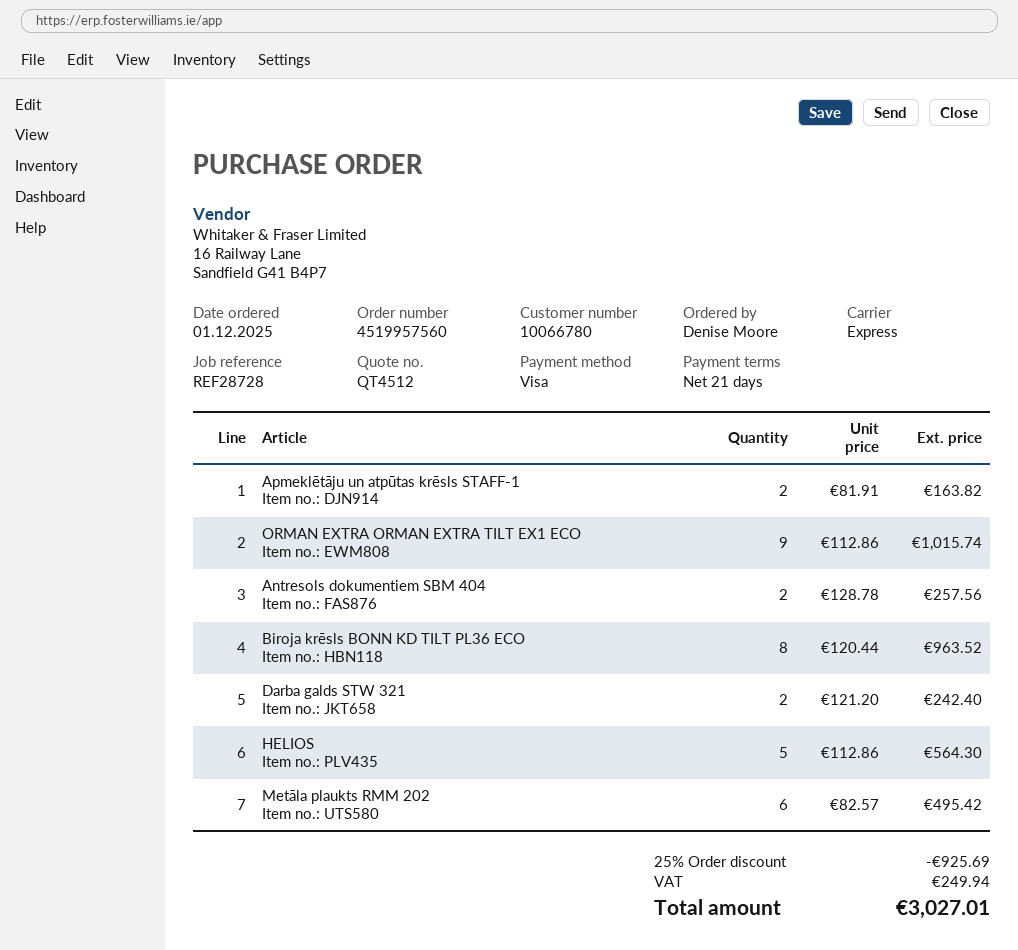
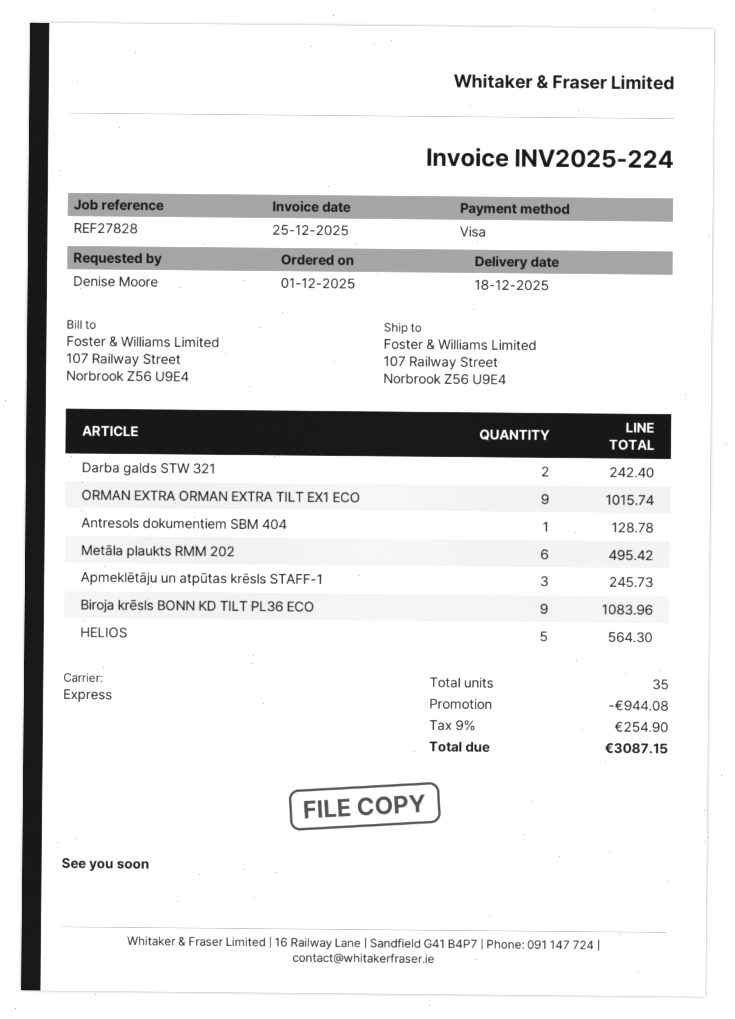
reference: REF28728 -> REF27828
Apmeklētāju un atpūtas krēsls STAFF-1: 2 for 163.82 -> 3 for 245.73
Antresols dokumentiem SBM 404: 2 for 257.56 -> 1 for 128.78
Biroja krēsls BONN KD TILT PL36 ECO: 8 for 963.52 -> 9 for 1083.96
discount: 925.69 -> 944.08
tax: 249.94 -> 254.90
total: 3027.01 -> 3087.15

